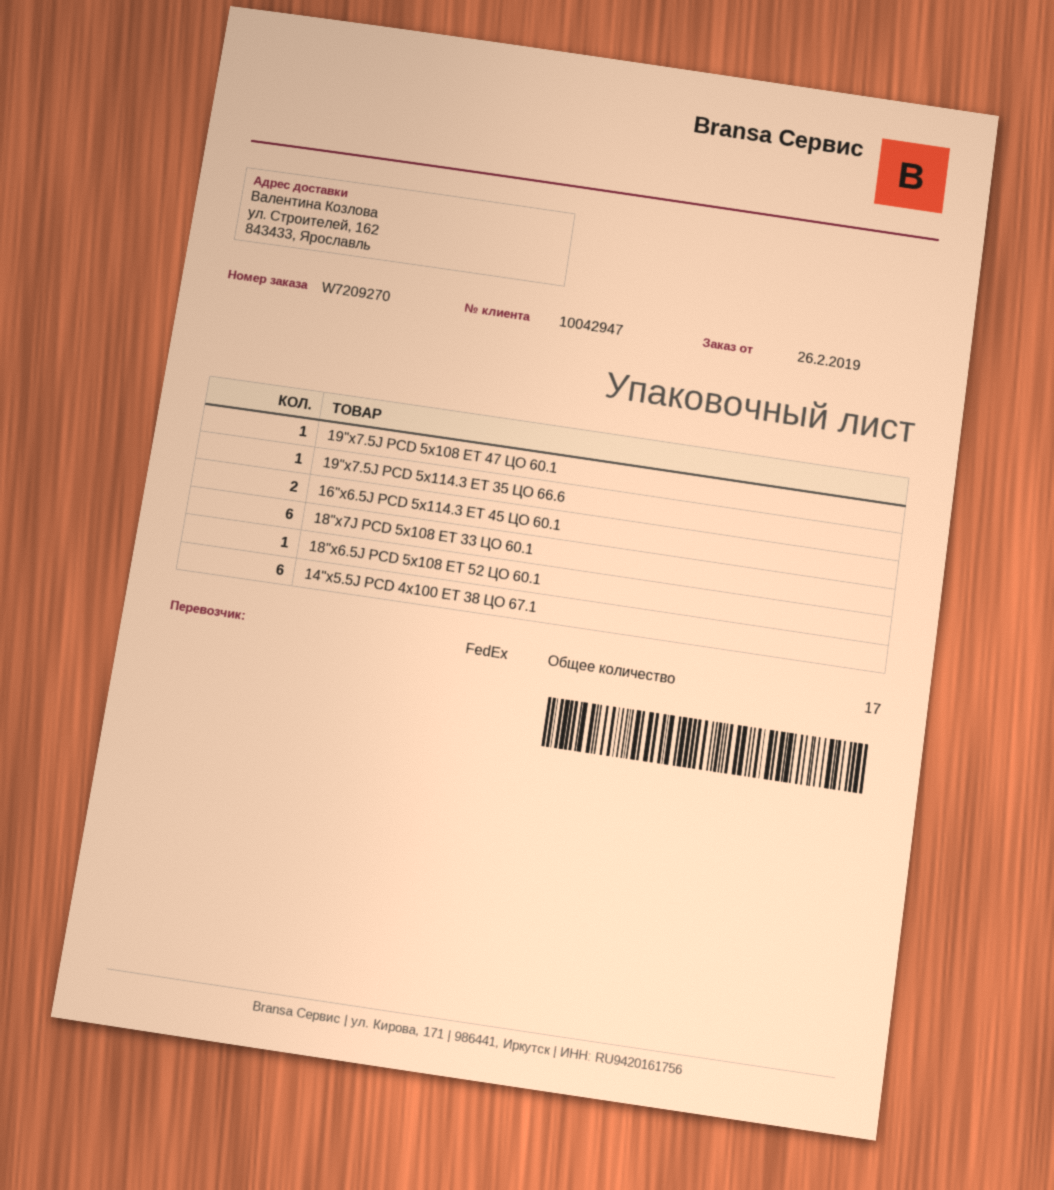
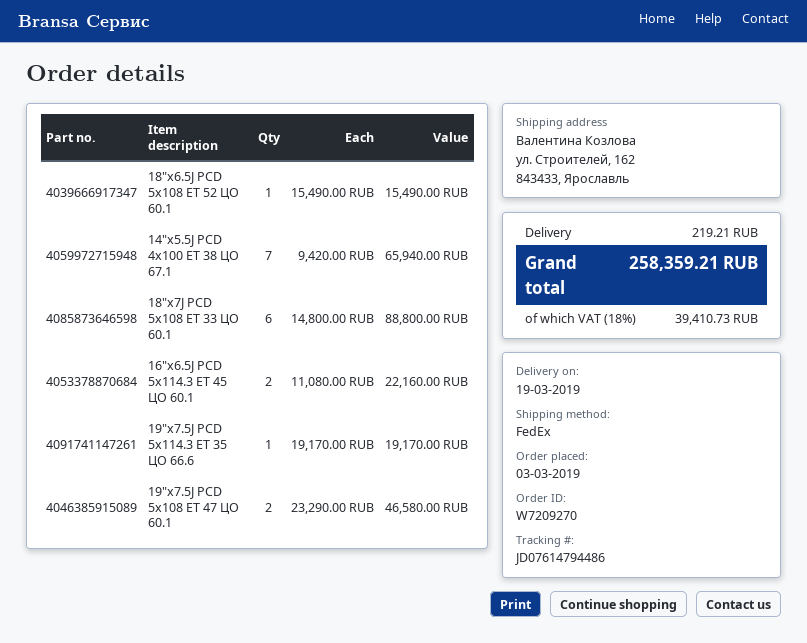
order date: 2019-02-26 -> 2019-03-03
19"x7.5J PCD 5x108 ЕТ 47 ЦО 60.1: 1 -> 2
14"x5.5J PCD 4x100 ЕТ 38 ЦО 67.1: 6 -> 7

